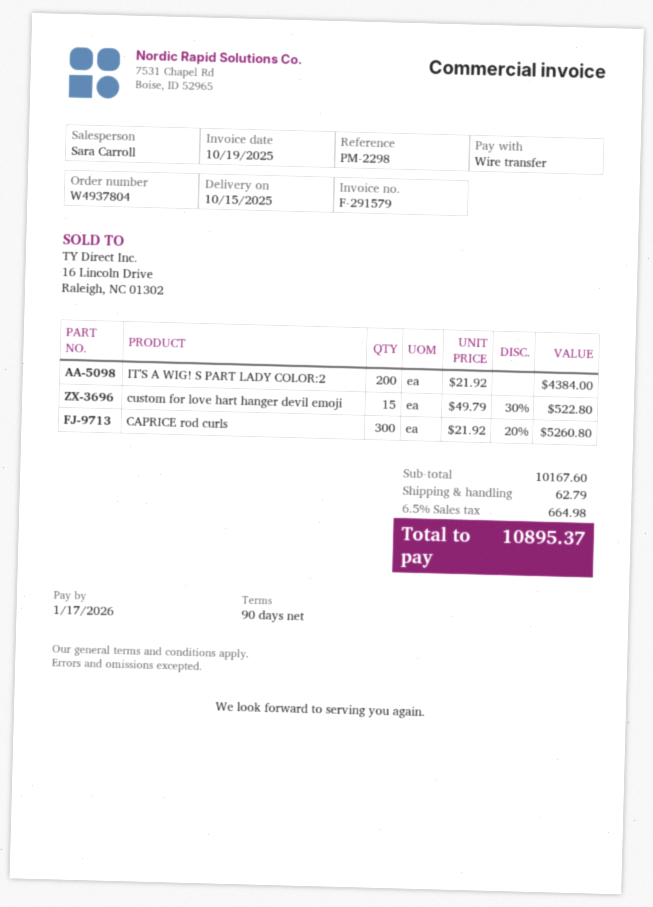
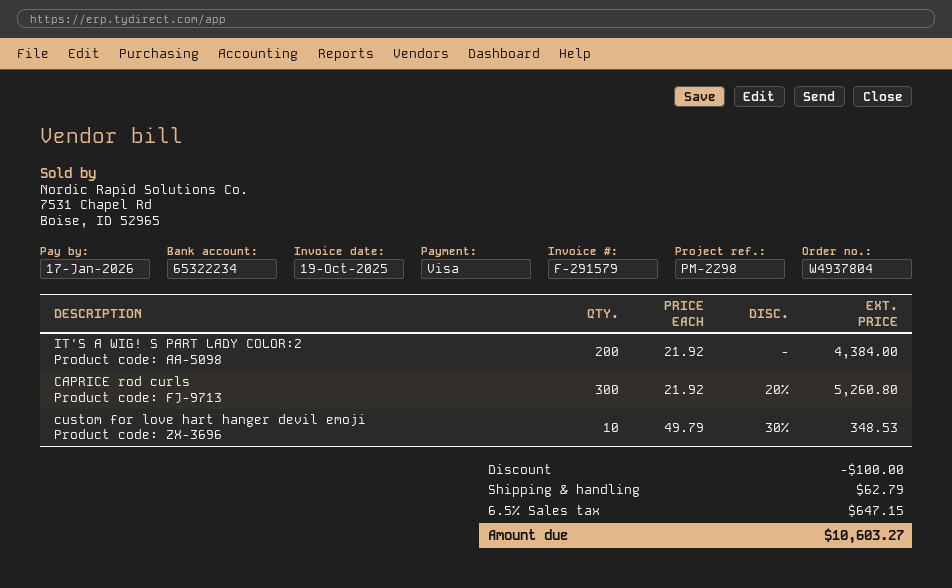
payment method: bank transfer -> Visa
custom for love hart hanger devil emoji: 15 x 49.79 - 30% = 522.80 -> 10 x 49.79 - 30% = 348.53
discount: none -> 100.00
tax: 6.5% = 664.98 -> 6.5% = 647.15
total: 10895.37 -> 10603.27

